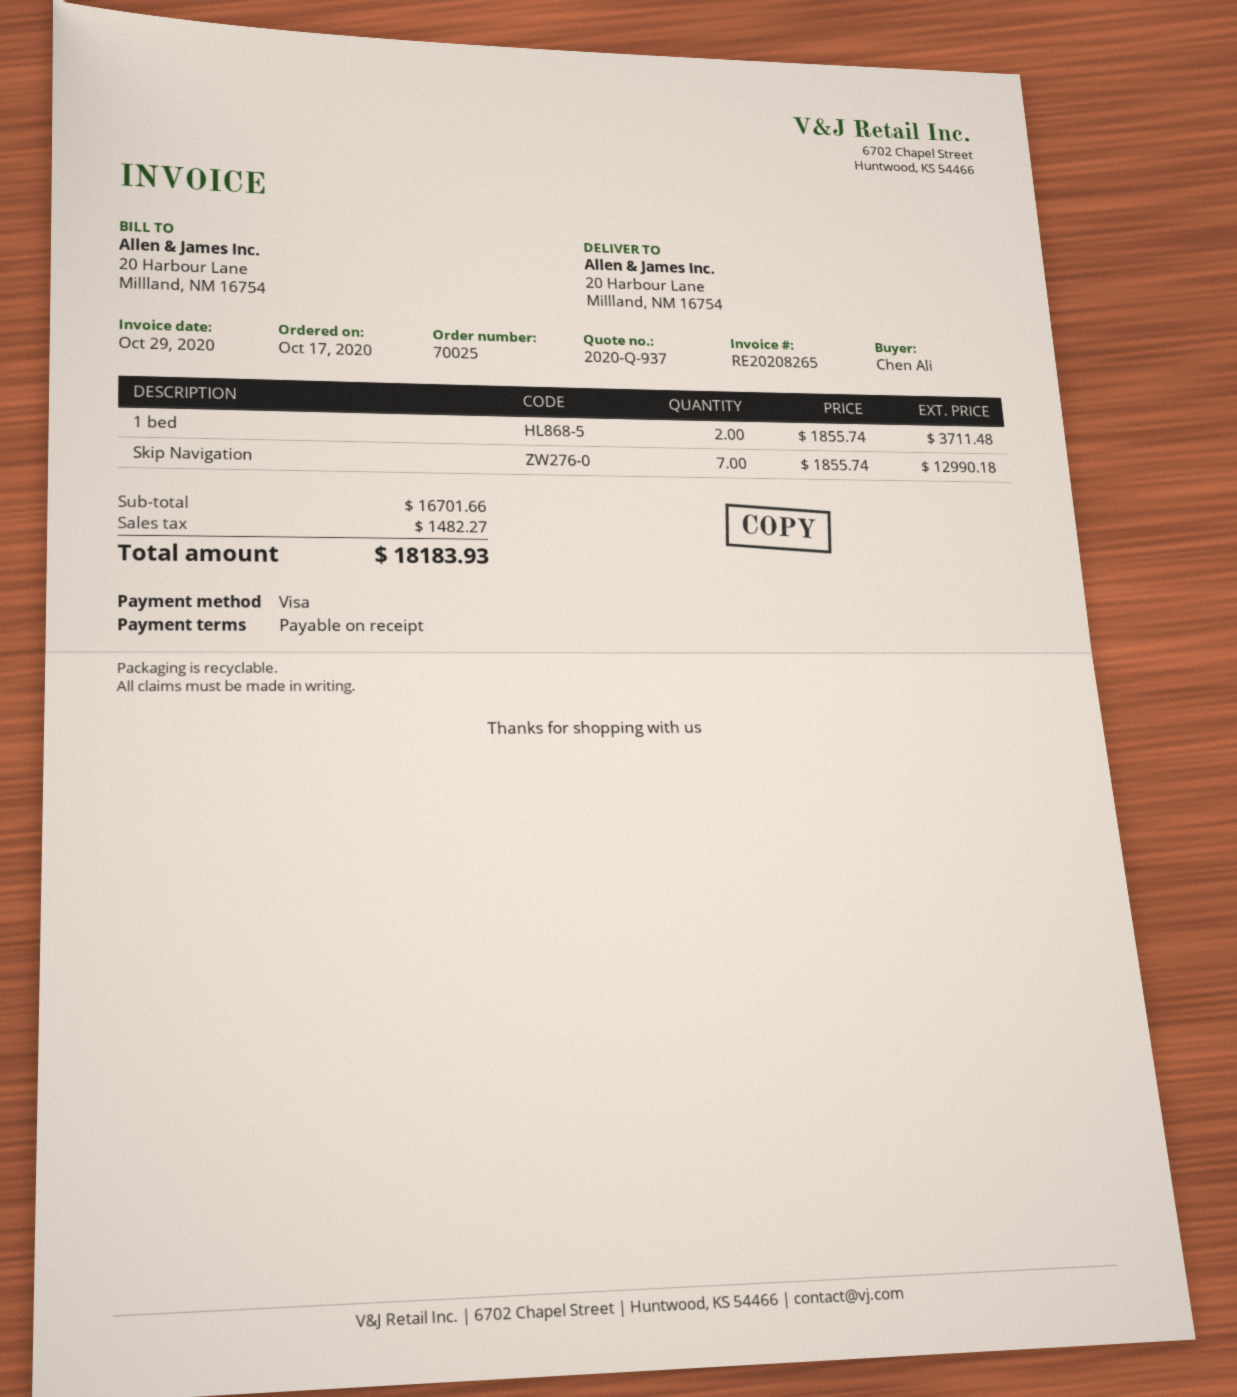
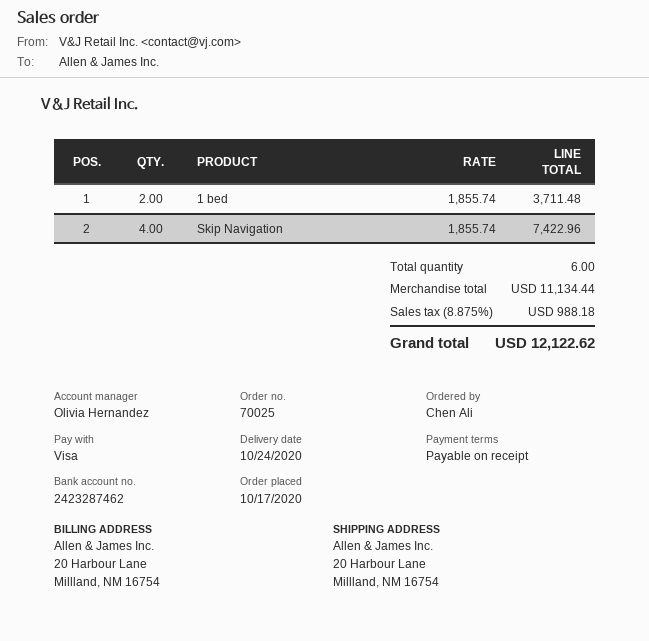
Skip Navigation: 7 x 1855.74 = 12990.18 -> 4 x 1855.74 = 7422.96
subtotal: 16701.66 -> 11134.44
tax: 1482.27 -> 988.18
total: 18183.93 -> 12122.62

